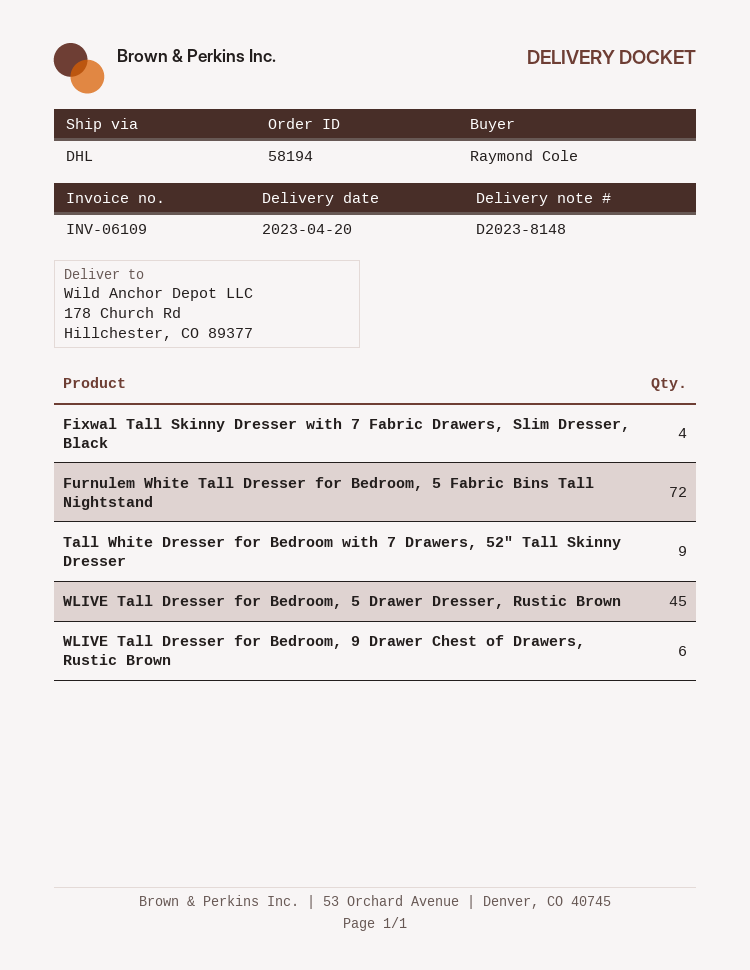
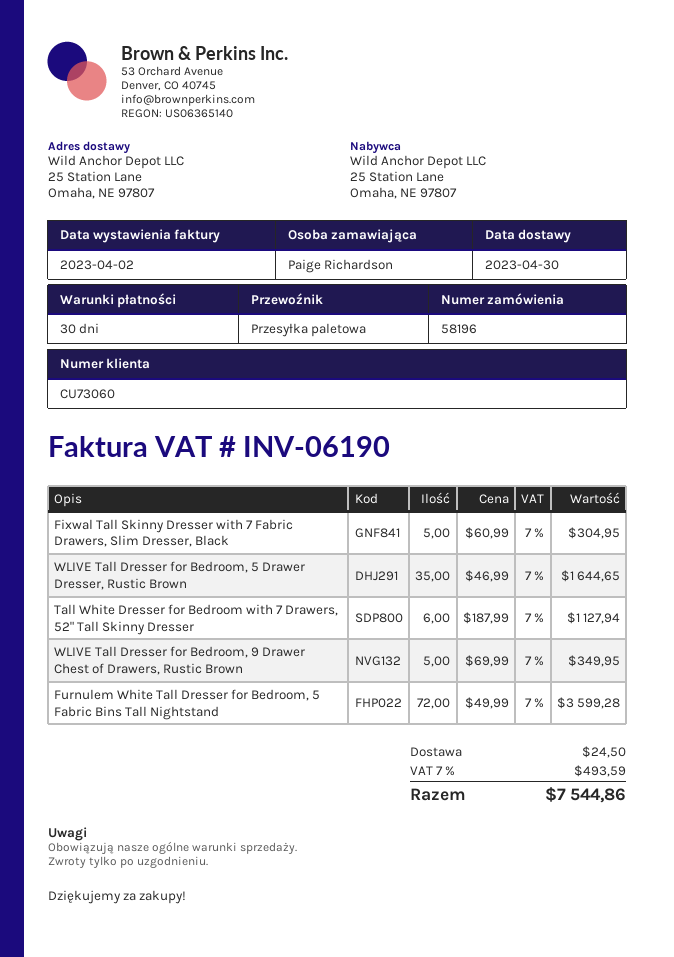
order number: 58194 -> 58196
delivery date: 2023-04-20 -> 2023-04-30
invoice number: INV-06109 -> INV-06190
ordered by: Raymond Cole -> Paige Richardson
shipping method: DHL -> pallet freight
ship to: 178 Church Rd, Hillchester, CO 89377 -> 25 Station Lane, Omaha, NE 97807
Fixwal Tall Skinny Dresser with 7 Fabric Drawers, Slim Dresser, Black: 4 -> 5
Tall White Dresser for Bedroom with 7 Drawers, 52" Tall Skinny Dresser: 9 -> 6
WLIVE Tall Dresser for Bedroom, 5 Drawer Dresser, Rustic Brown: 45 -> 35
WLIVE Tall Dresser for Bedroom, 9 Drawer Chest of Drawers, Rustic Brown: 6 -> 5

